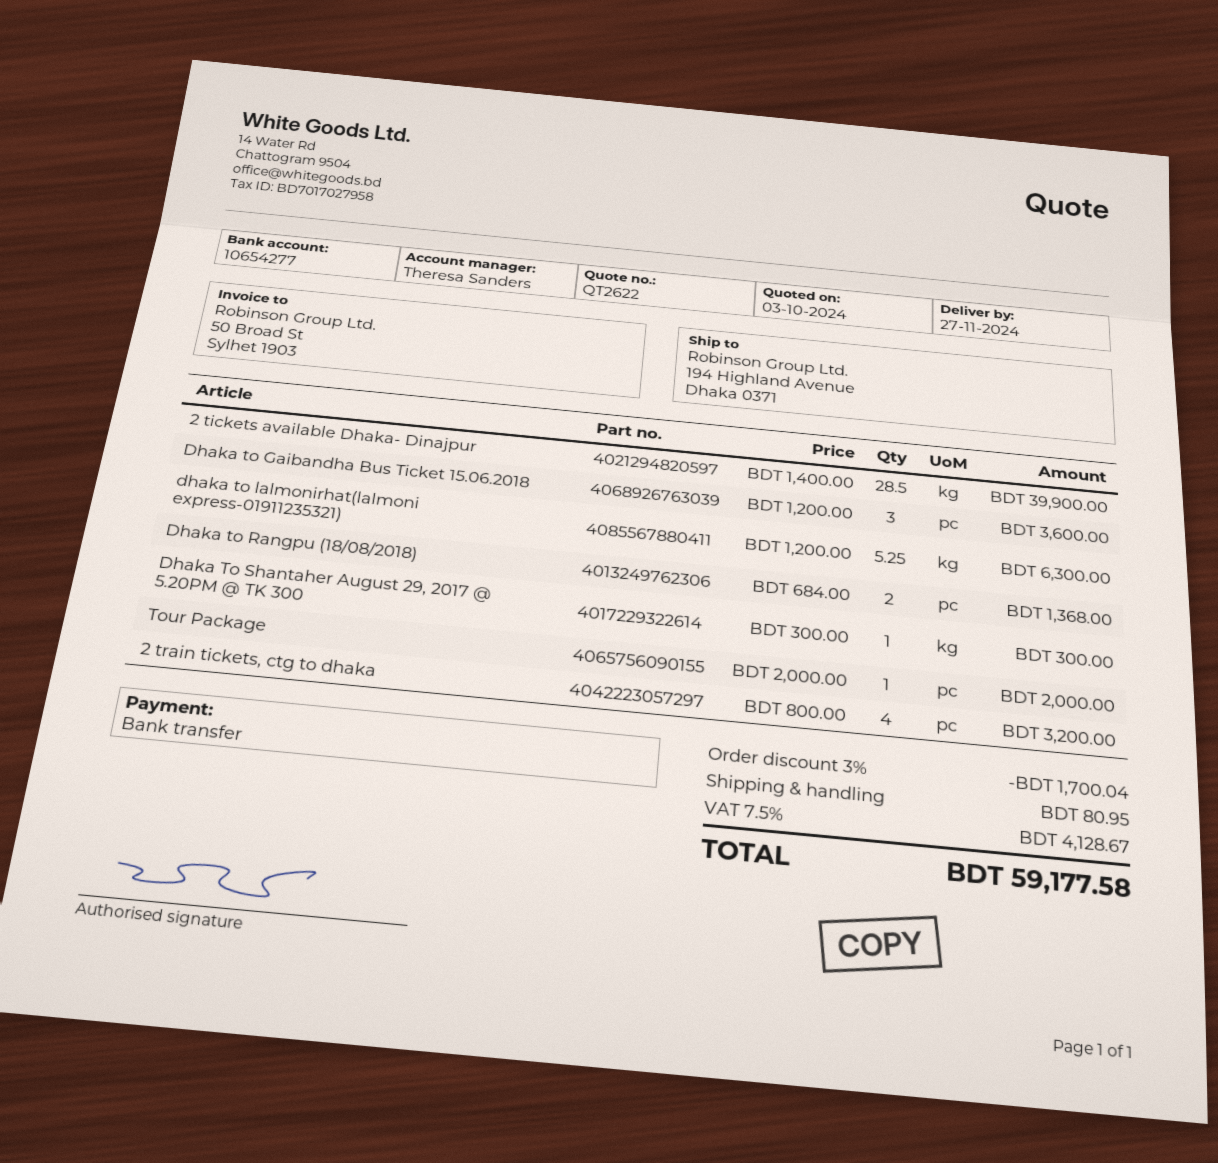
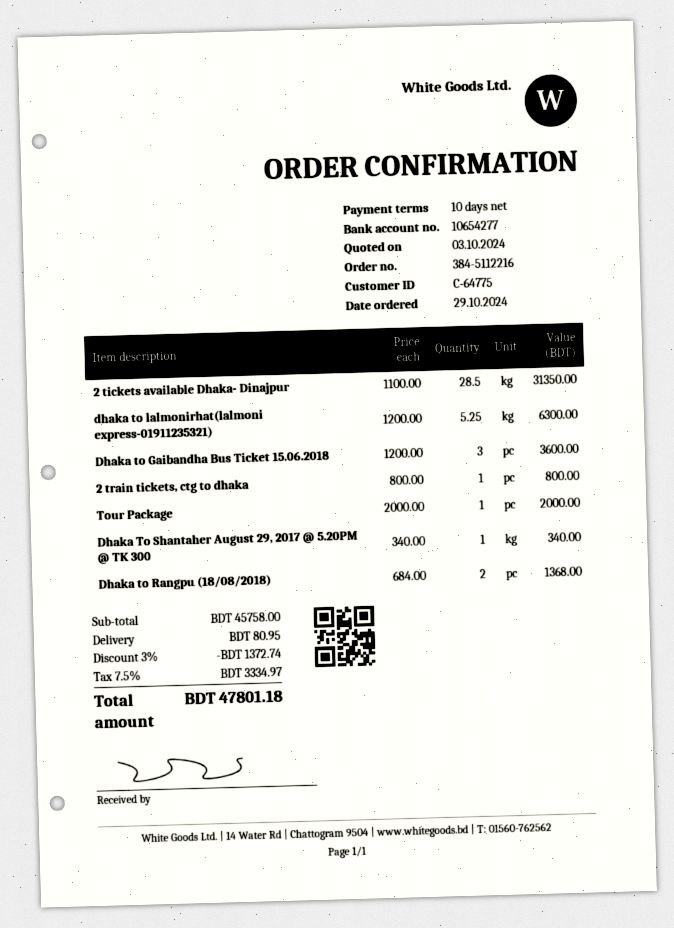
2 tickets available Dhaka- Dinajpur: 28.5 x 1400.00 = 39900.00 -> 28.5 x 1100.00 = 31350.00
Dhaka To Shantaher August 29, 2017 @ 5.20PM @ TK 300: 1 x 300.00 = 300.00 -> 1 x 340.00 = 340.00
2 train tickets, ctg to dhaka: 4 x 800.00 = 3200.00 -> 1 x 800.00 = 800.00
discount: 3% = 1700.04 -> 3% = 1372.74
tax: 7.5% = 4128.67 -> 7.5% = 3334.97
total: 59177.58 -> 47801.18

